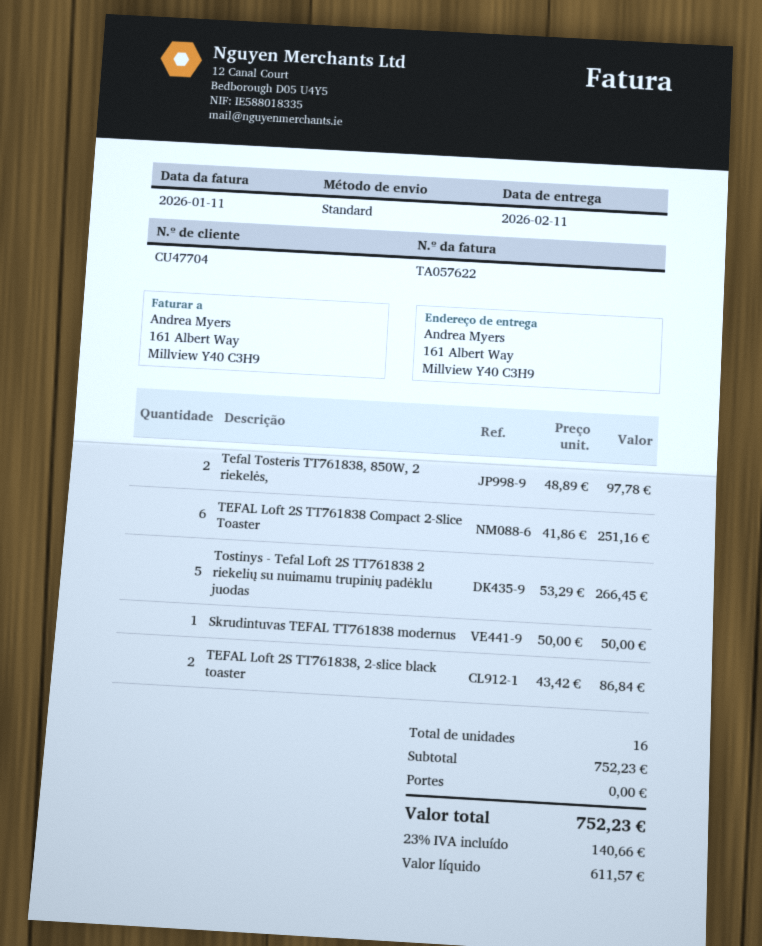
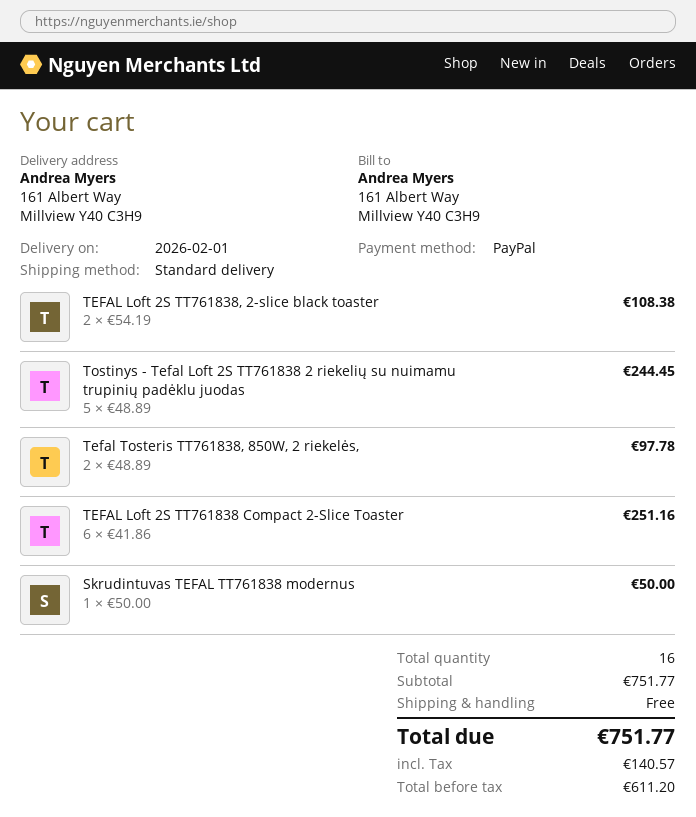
delivery date: 2026-02-11 -> 2026-02-01
Tostinys - Tefal Loft 2S TT761838 2 riekelių su nuimamu trupinių padėklu juodas: 5 x 53.29 = 266.45 -> 5 x 48.89 = 244.45
TEFAL Loft 2S TT761838, 2-slice black toaster: 2 x 43.42 = 86.84 -> 2 x 54.19 = 108.38
subtotal: 752.23 -> 751.77
net: 611.57 -> 611.20
tax: 140.66 -> 140.57
total: 752.23 -> 751.77

